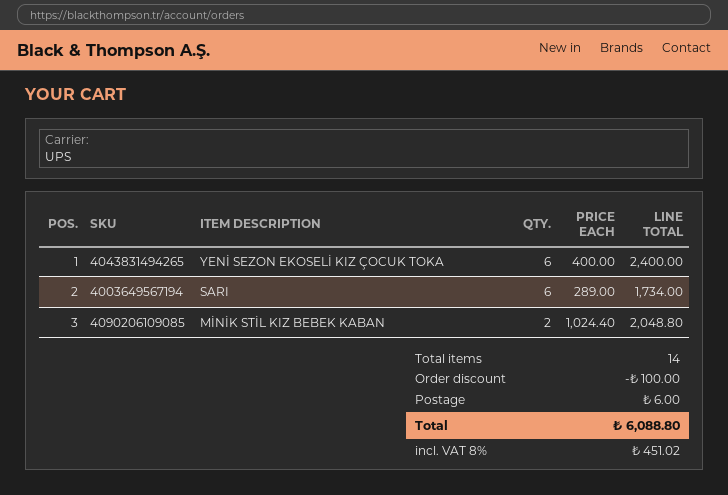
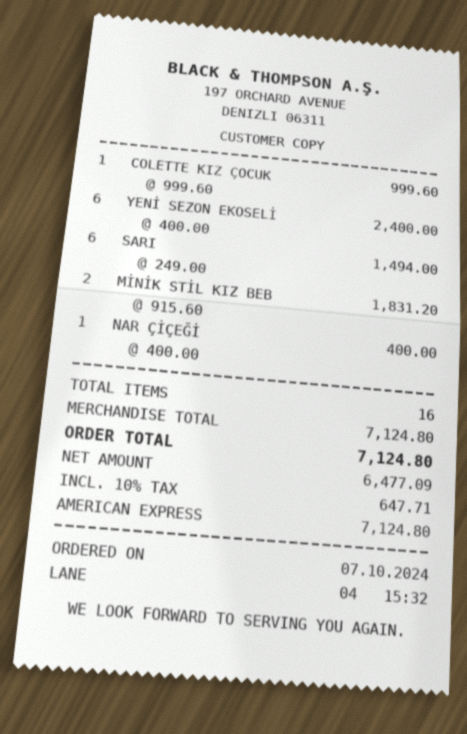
SARI: 6 x 289.00 = 1734.00 -> 6 x 249.00 = 1494.00
MİNİK STİL KIZ BEBEK KABAN: 2 x 1024.40 = 2048.80 -> 2 x 915.60 = 1831.20
COLETTE KIZ ÇOCUK: none -> 1 x 999.60 = 999.60
NAR ÇİÇEĞİ: none -> 1 x 400.00 = 400.00
total quantity: 14 -> 16
discount: 100.00 -> none
shipping: 6.00 -> none
tax: 8% = 451.02 -> 10% = 647.71
total: 6088.80 -> 7124.80

